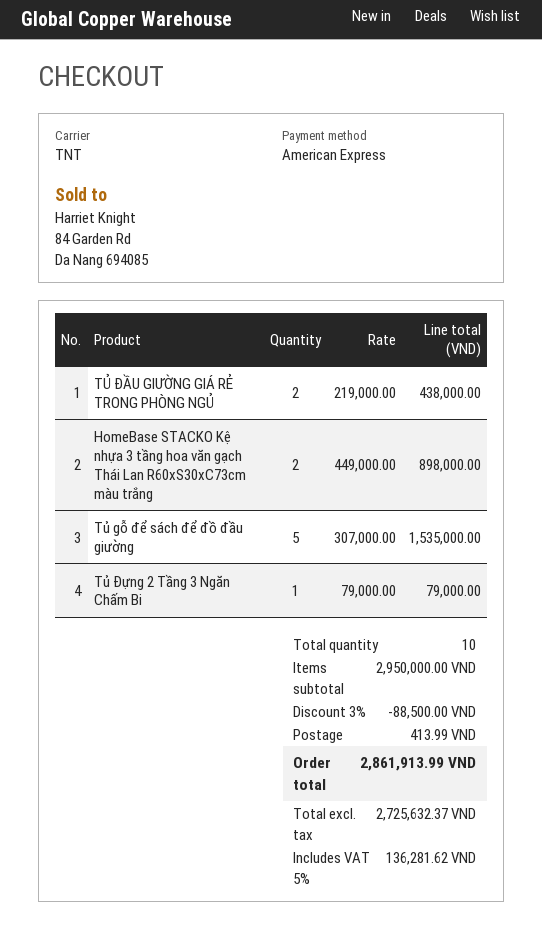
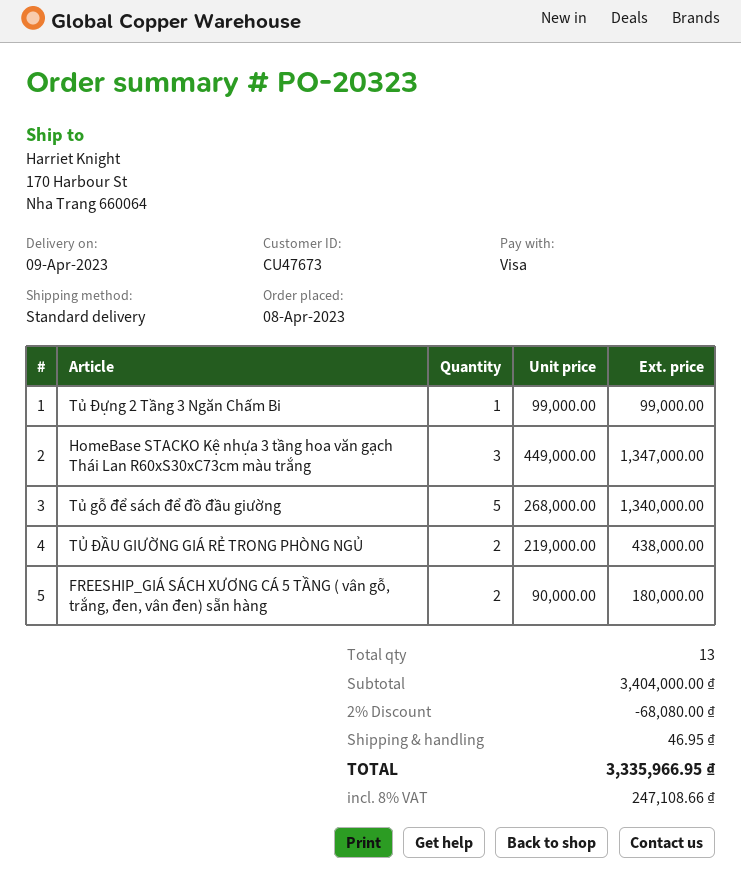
payment method: American Express -> Visa
shipping method: TNT -> standard
HomeBase STACKO Kệ nhựa 3 tầng hoa văn gạch Thái Lan R60xS30xC73cm màu trắng: 2 x 449000.00 = 898000.00 -> 3 x 449000.00 = 1347000.00
Tủ gỗ để sách để đồ đầu giường: 5 x 307000.00 = 1535000.00 -> 5 x 268000.00 = 1340000.00
Tủ Đựng 2 Tầng 3 Ngăn Chấm Bi: 1 x 79000.00 = 79000.00 -> 1 x 99000.00 = 99000.00
FREESHIP_GIÁ SÁCH XƯƠNG CÁ 5 TẦNG ( vân gỗ, trắng, đen, vân đen) sẵn hàng: none -> 2 x 90000.00 = 180000.00
total quantity: 10 -> 13
subtotal: 2950000.00 -> 3404000.00
discount: 3% = 88500.00 -> 2% = 68080.00
shipping: 413.99 -> 46.95
tax: 5% = 136281.62 -> 8% = 247108.66
total: 2861913.99 -> 3335966.95

